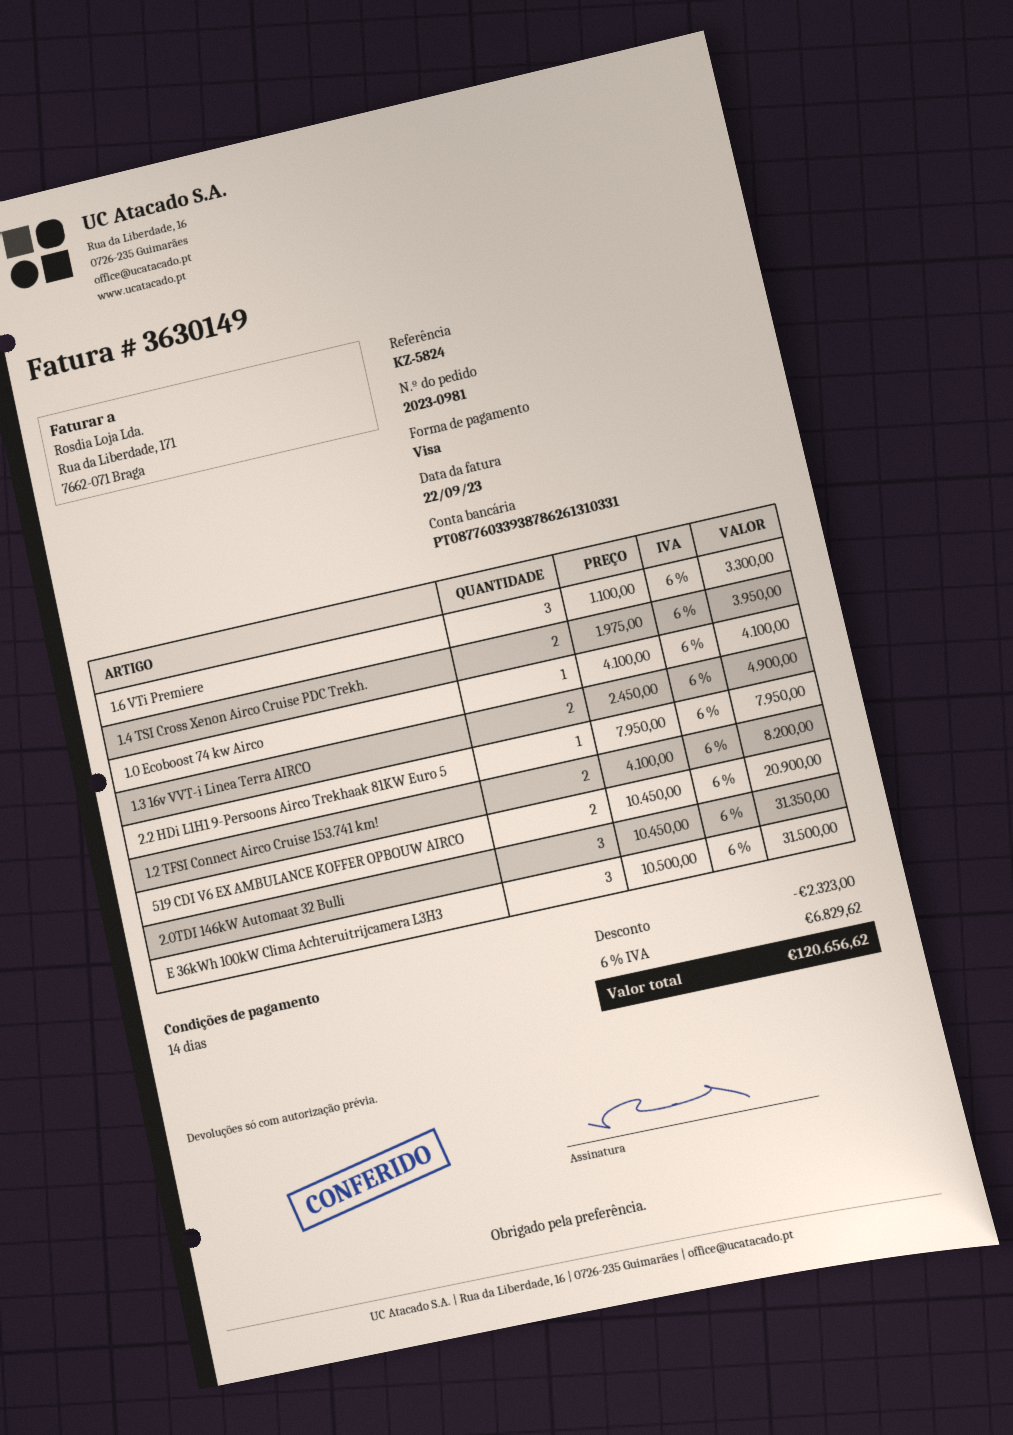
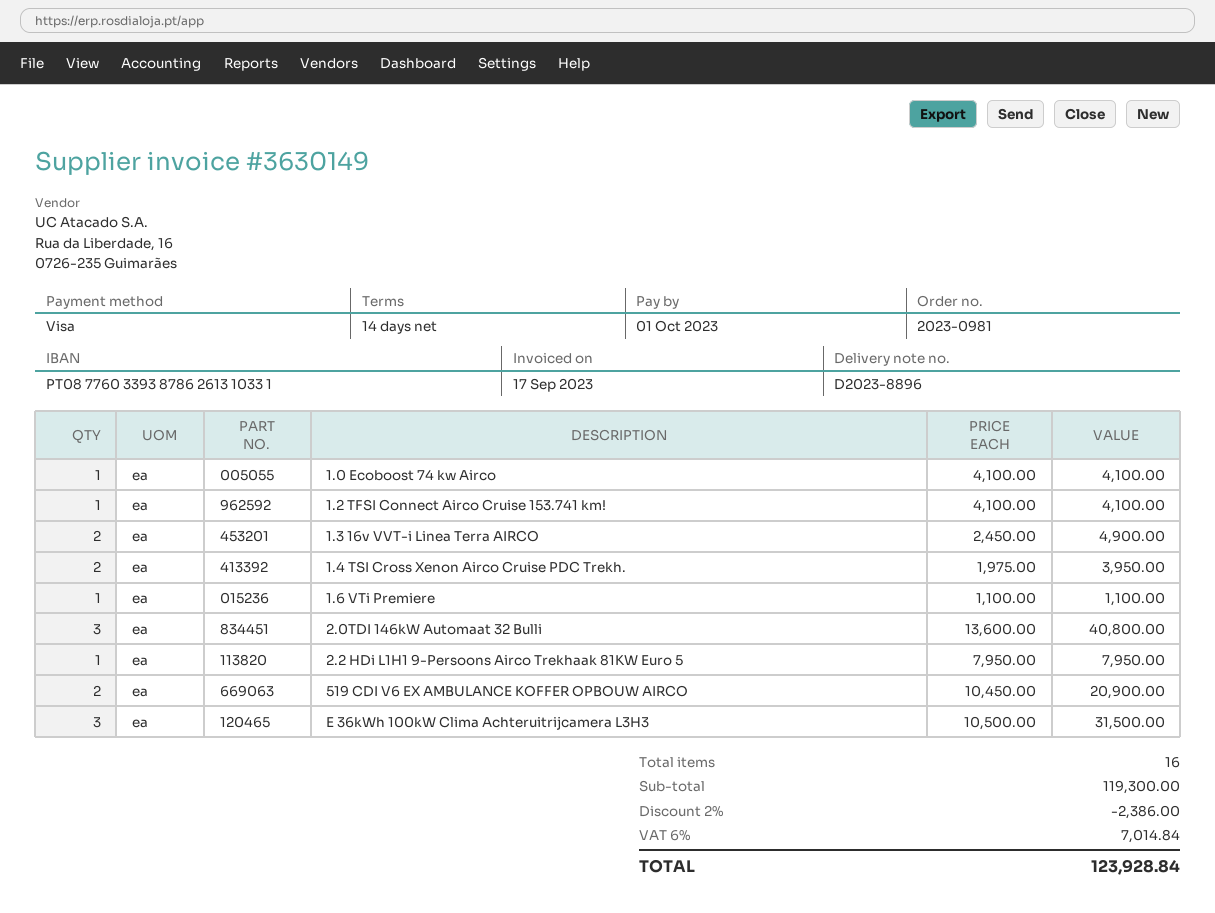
invoice date: 2023-09-22 -> 2023-09-17
1.6 VTi Premiere: 3 x 1100.00 = 3300.00 -> 1 x 1100.00 = 1100.00
1.2 TFSI Connect Airco Cruise 153.741 km!: 2 x 4100.00 = 8200.00 -> 1 x 4100.00 = 4100.00
2.0TDI 146kW Automaat 32 Bulli: 3 x 10450.00 = 31350.00 -> 3 x 13600.00 = 40800.00
discount: 2323.00 -> 2386.00
tax: 6% = 6829.62 -> 6% = 7014.84
total: 120656.62 -> 123928.84

